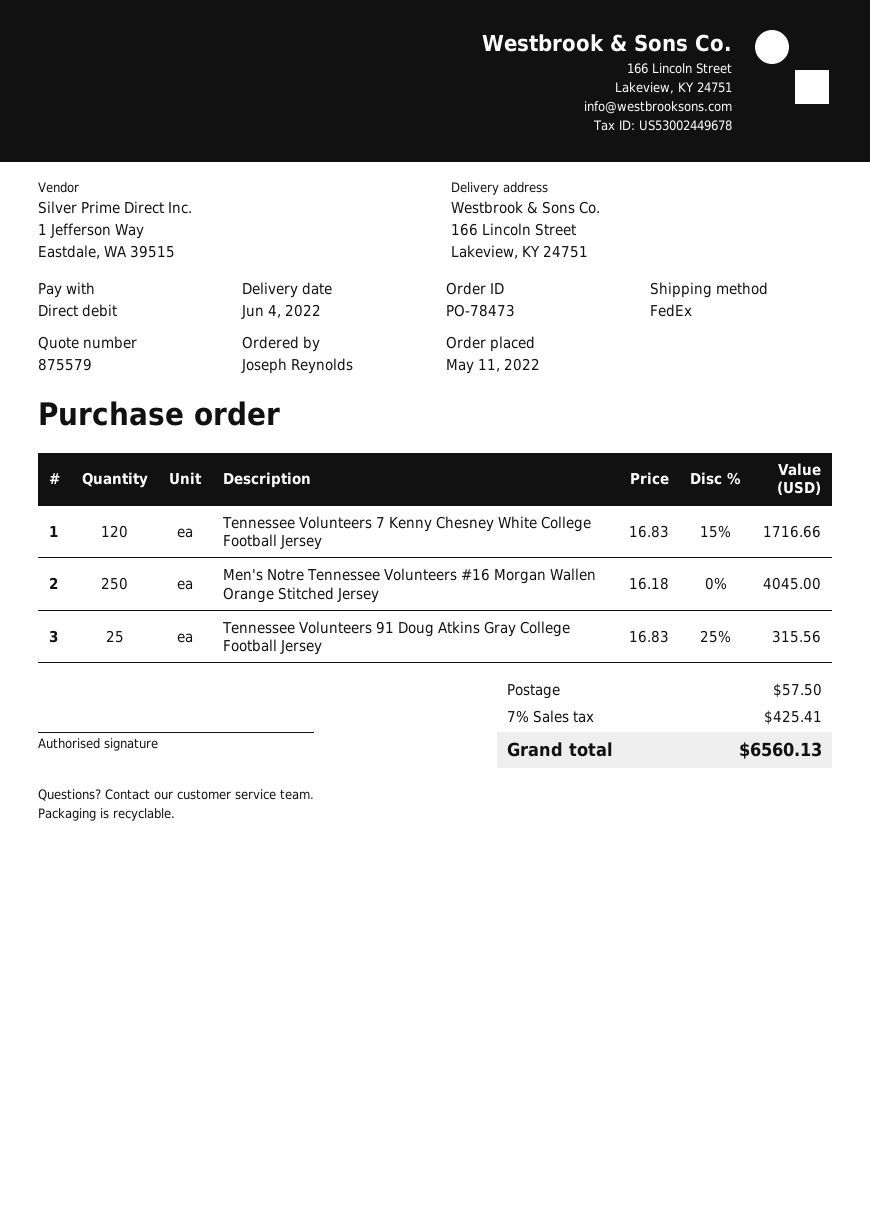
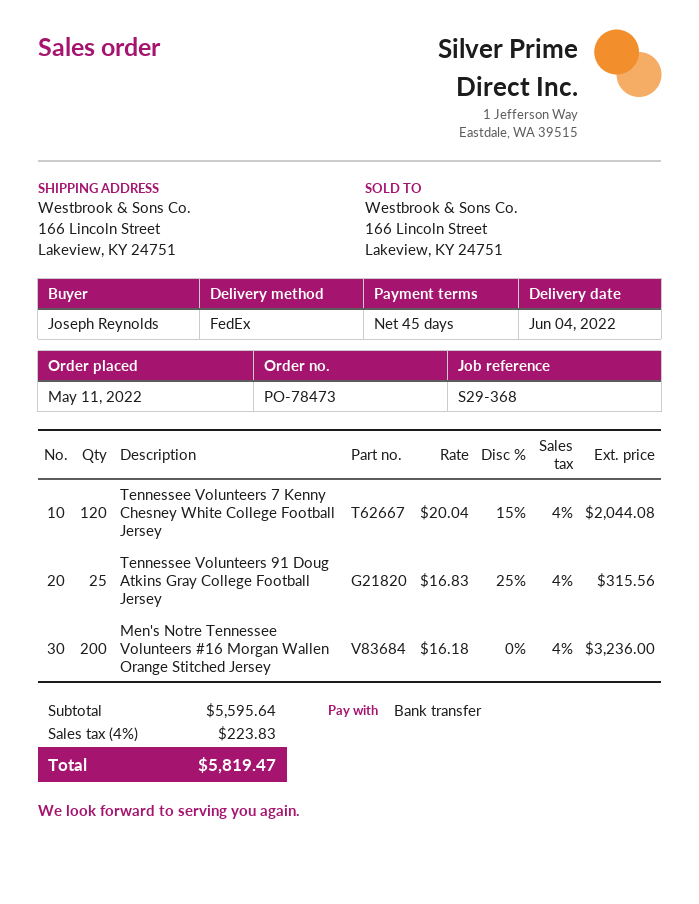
payment method: direct debit -> bank transfer
Tennessee Volunteers 7 Kenny Chesney White College Football Jersey: 120 x 16.83 - 15% = 1716.66 -> 120 x 20.04 - 15% = 2044.08
Men's Notre Tennessee Volunteers #16 Morgan Wallen Orange Stitched Jersey: 250 x 16.18 = 4045.00 -> 200 x 16.18 = 3236.00
shipping: 57.50 -> none
tax: 7% = 425.41 -> 4% = 223.83
total: 6560.13 -> 5819.47

